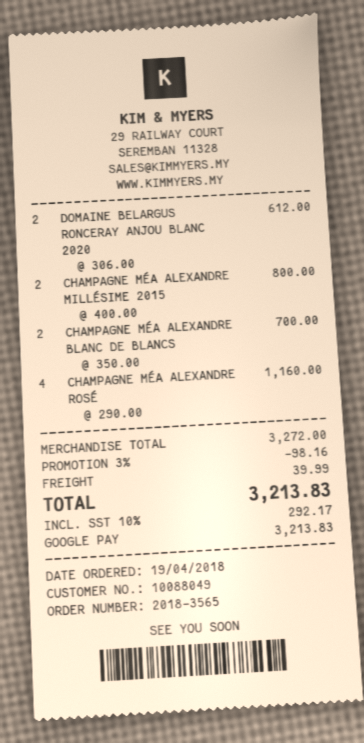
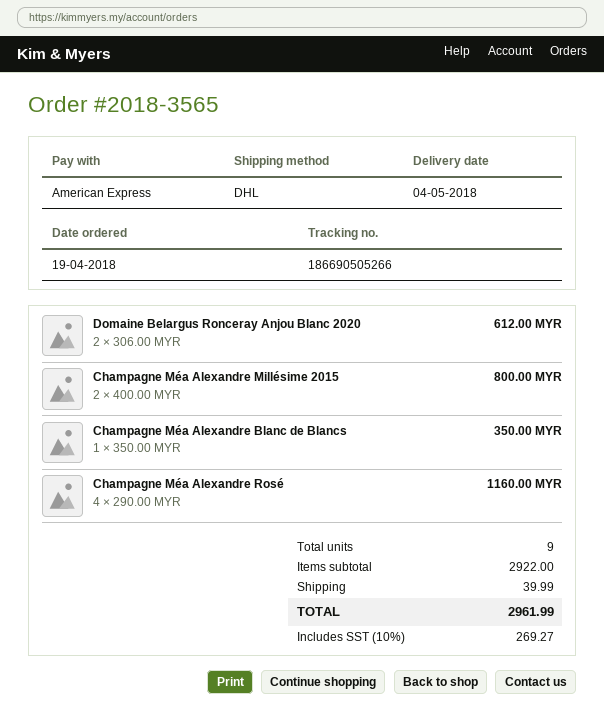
payment method: Google Pay -> American Express
CHAMPAGNE MÉA ALEXANDRE BLANC DE BLANCS: 2 x 350.00 = 700.00 -> 1 x 350.00 = 350.00
subtotal: 3272.00 -> 2922.00
discount: 3% = 98.16 -> none
tax: 10% = 292.17 -> 10% = 269.27
total: 3213.83 -> 2961.99

